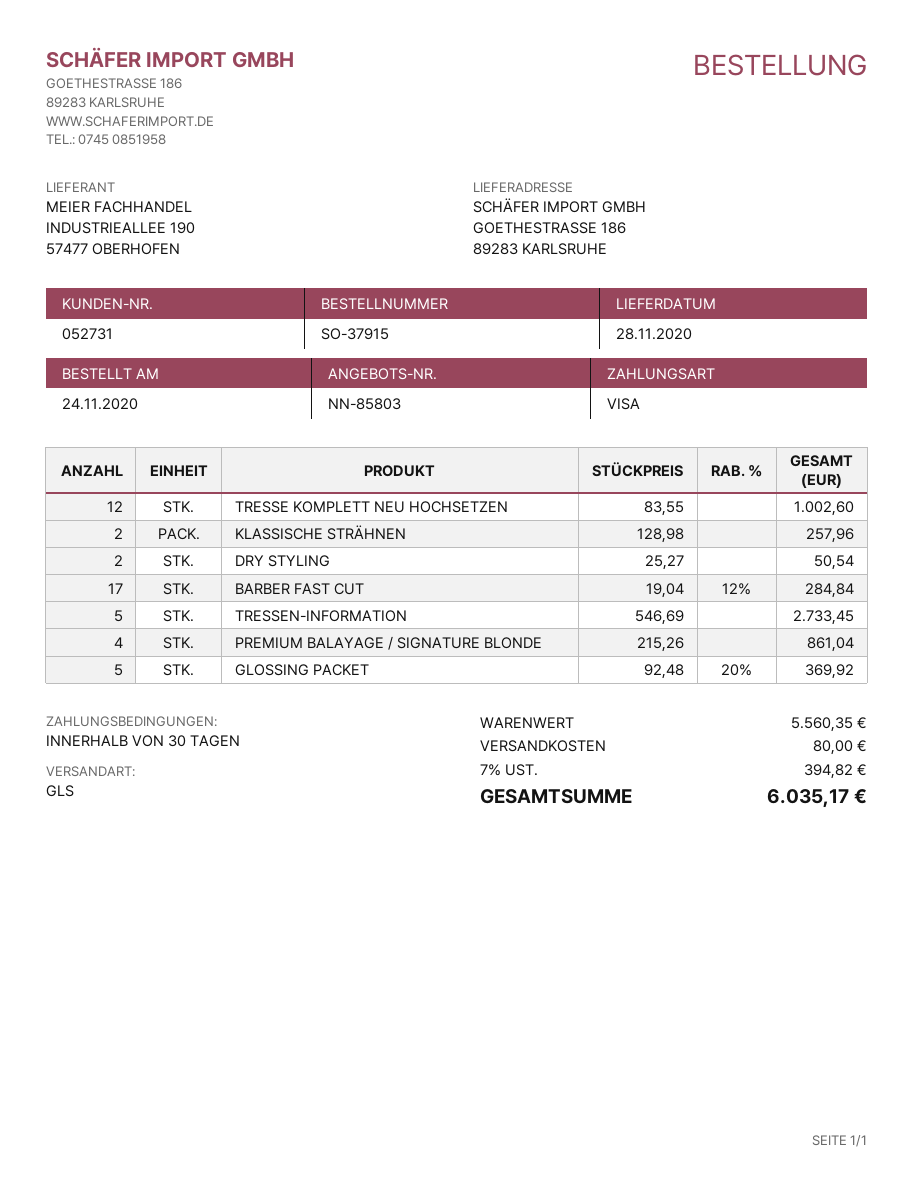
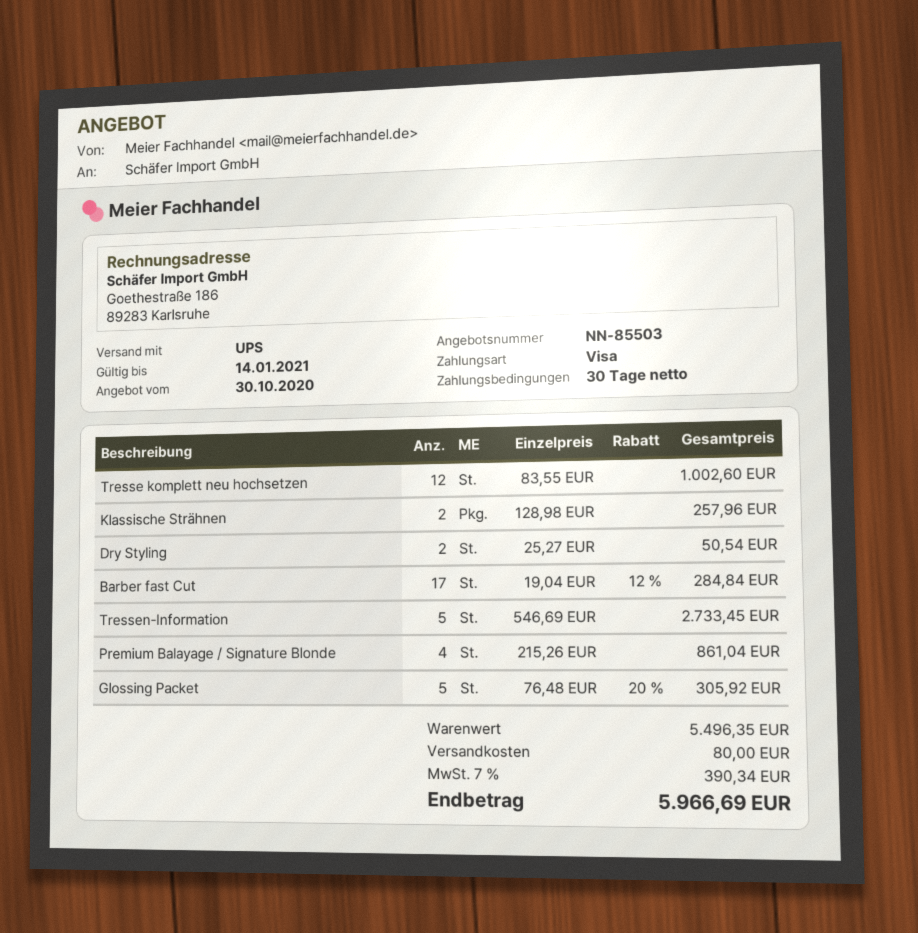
quote number: NN-85803 -> NN-85503
shipping method: GLS -> UPS
GLOSSING PACKET: 5 x 92.48 - 20% = 369.92 -> 5 x 76.48 - 20% = 305.92
subtotal: 5560.35 -> 5496.35
tax: 7% = 394.82 -> 7% = 390.34
total: 6035.17 -> 5966.69

